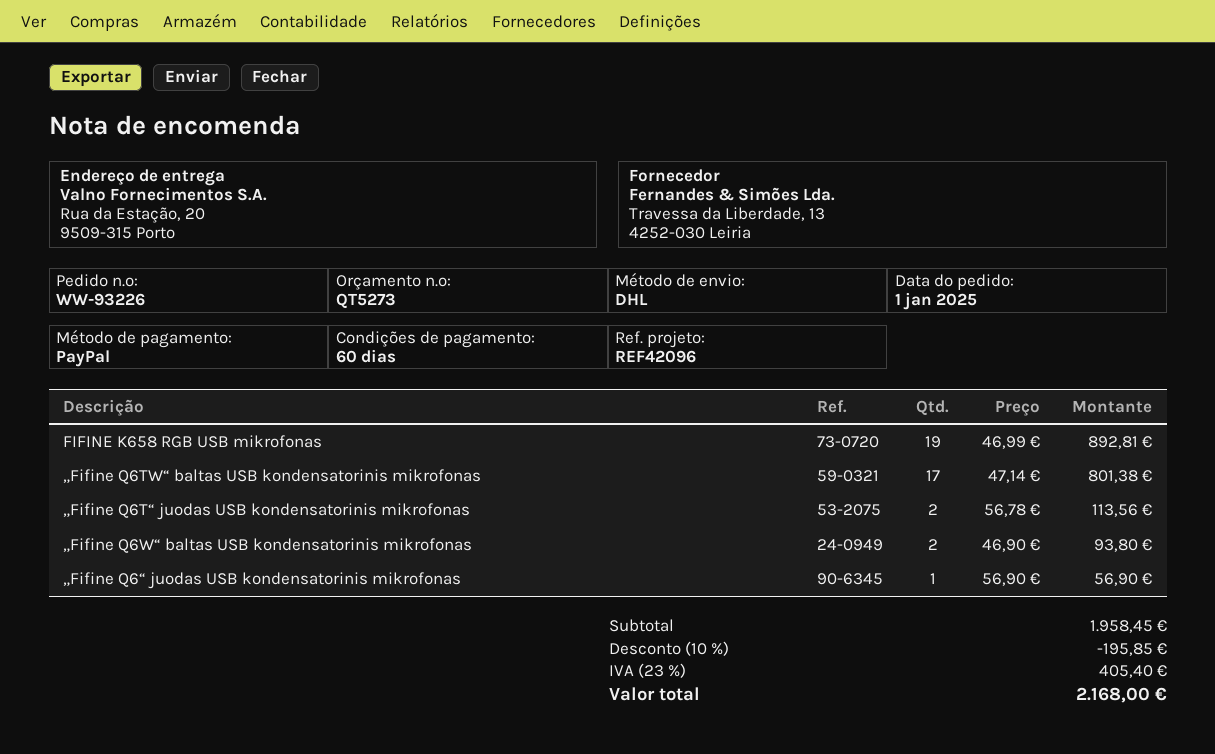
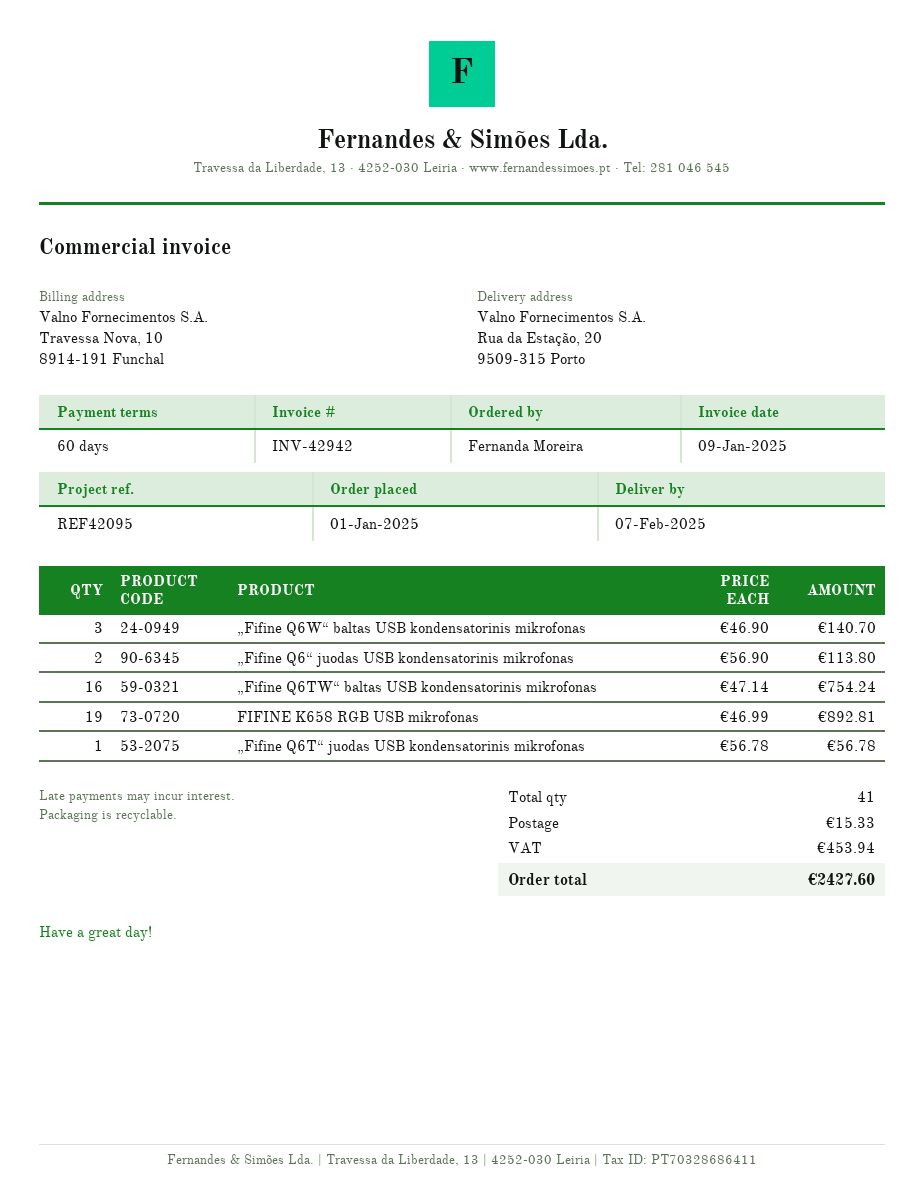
reference: REF42096 -> REF42095
„Fifine Q6TW“ baltas USB kondensatorinis mikrofonas: 17 x 47.14 = 801.38 -> 16 x 47.14 = 754.24
„Fifine Q6T“ juodas USB kondensatorinis mikrofonas: 2 x 56.78 = 113.56 -> 1 x 56.78 = 56.78
„Fifine Q6W“ baltas USB kondensatorinis mikrofonas: 2 x 46.90 = 93.80 -> 3 x 46.90 = 140.70
„Fifine Q6“ juodas USB kondensatorinis mikrofonas: 1 x 56.90 = 56.90 -> 2 x 56.90 = 113.80
discount: 10% = 195.85 -> none
shipping: none -> 15.33
tax: 405.40 -> 453.94
total: 2168.00 -> 2427.60

